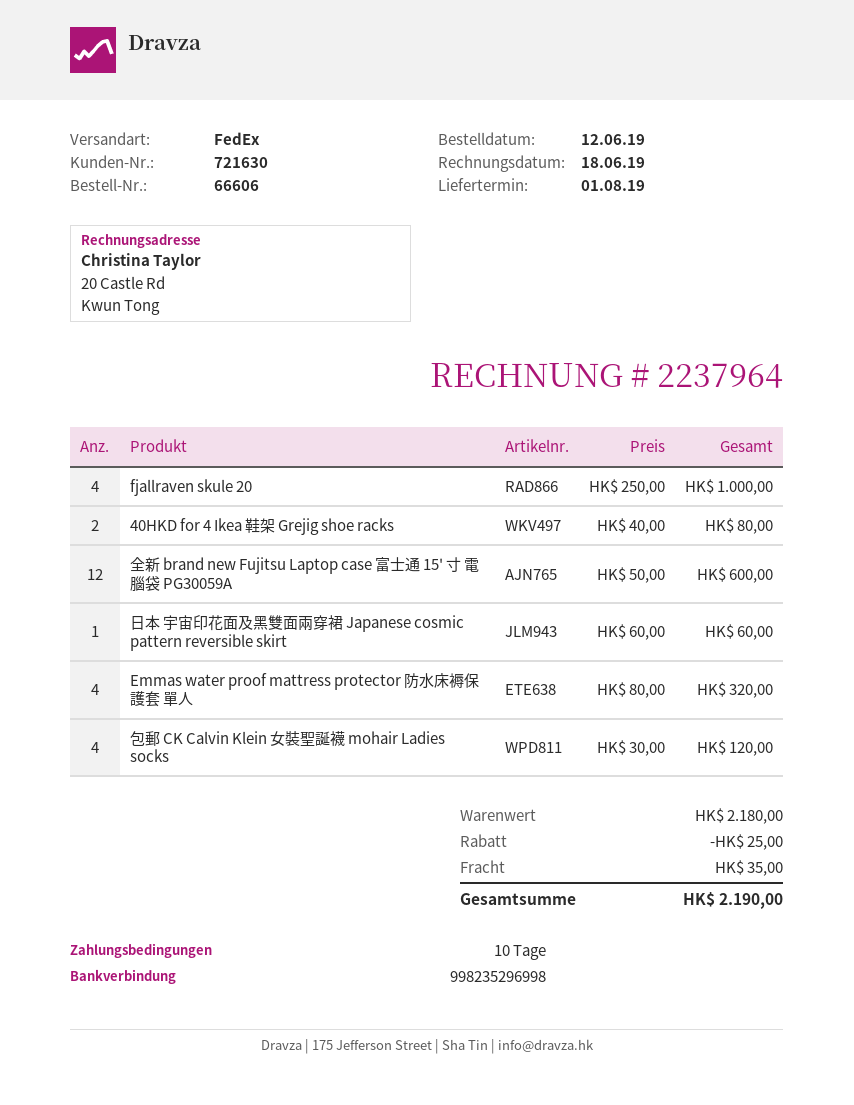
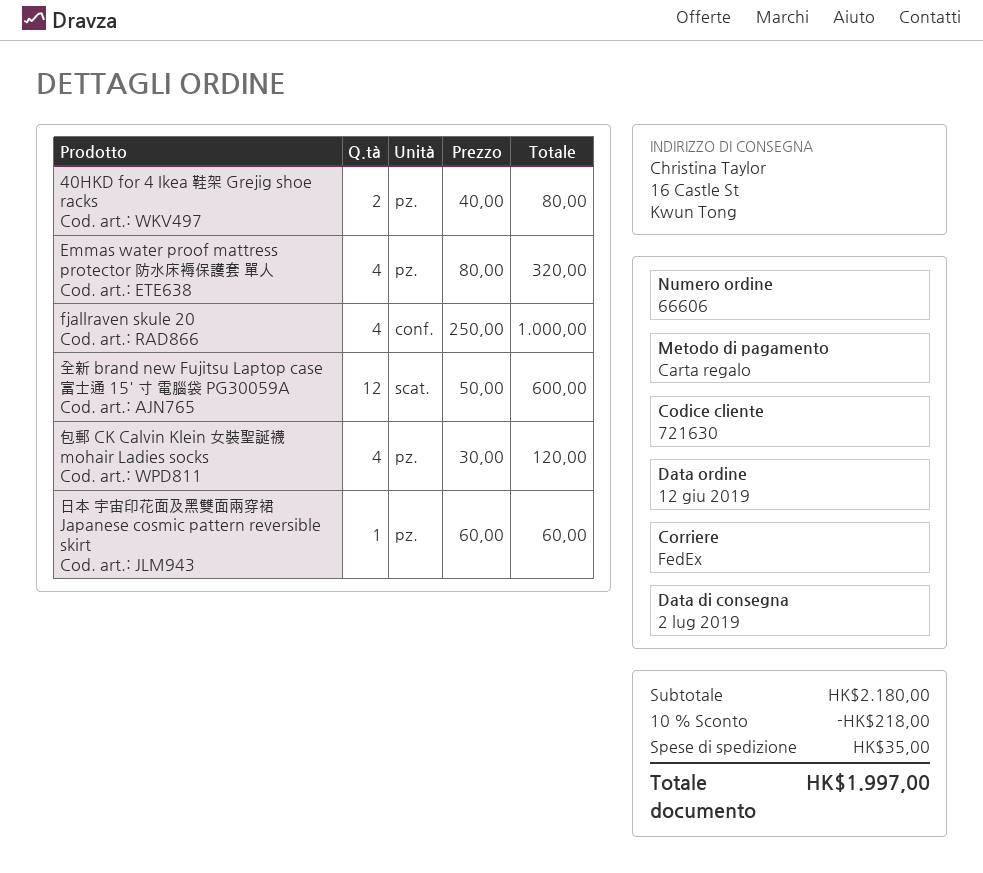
delivery date: 2019-08-01 -> 2019-07-02
discount: 25.00 -> 218.00
total: 2190.00 -> 1997.00

